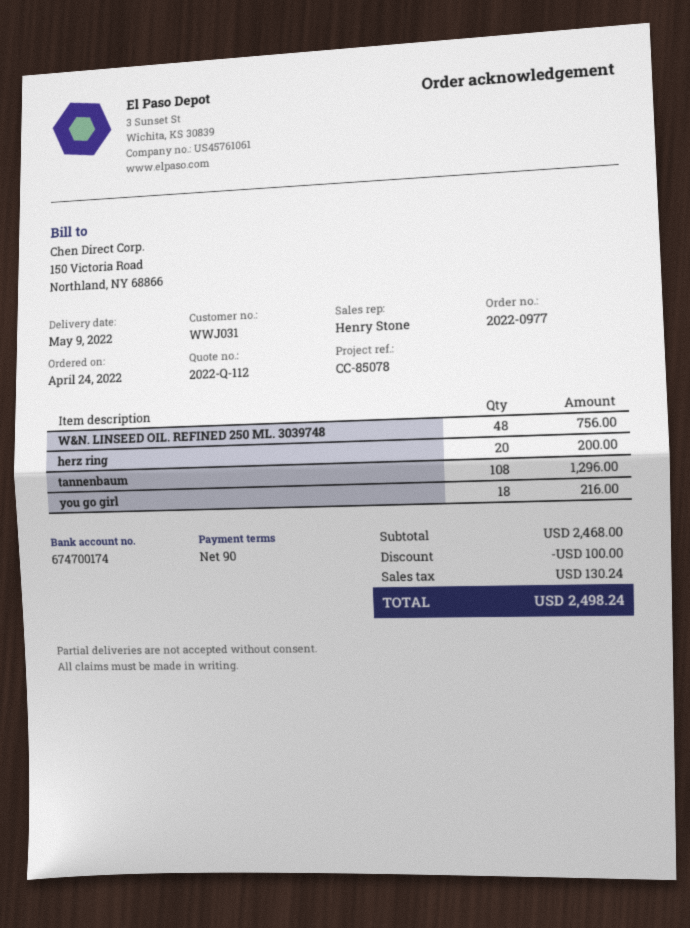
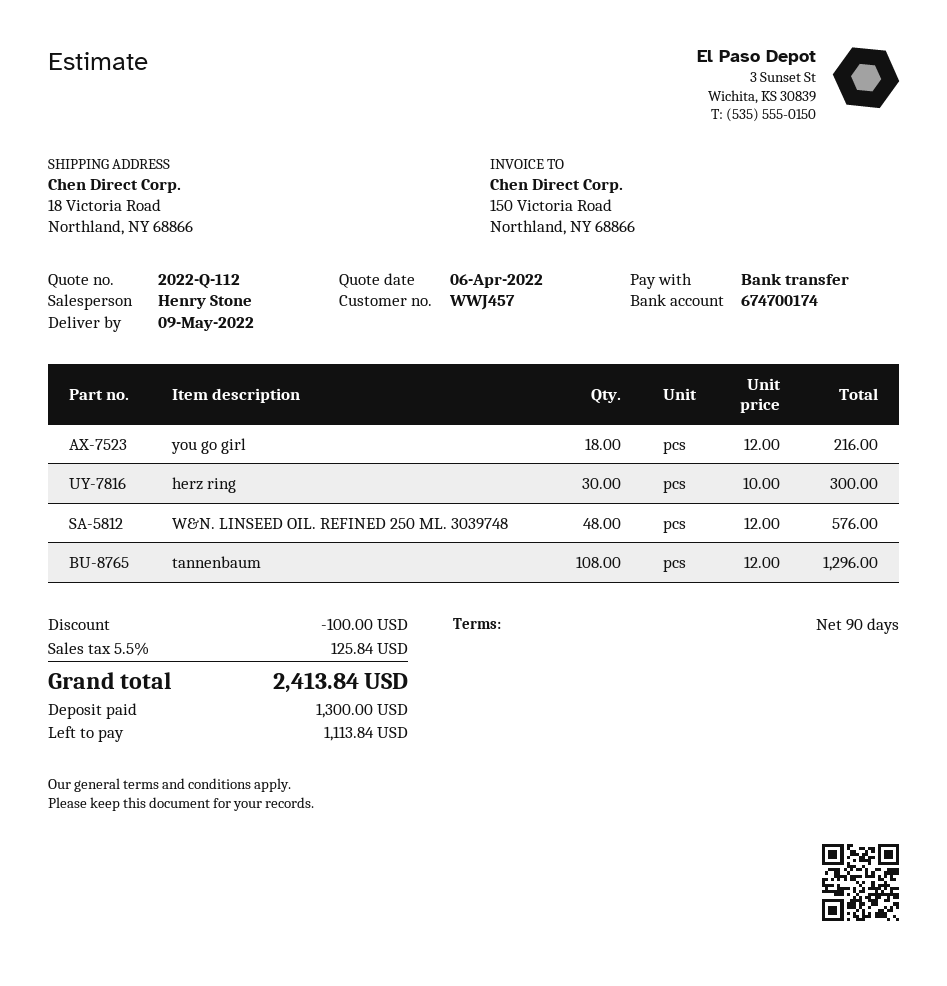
customer number: WWJ031 -> WWJ457
W&N. LINSEED OIL. REFINED 250 ML. 3039748: 48 for 756.00 -> 48 for 576.00
herz ring: 20 for 200.00 -> 30 for 300.00
tax: 130.24 -> 125.84
total: 2498.24 -> 2413.84

